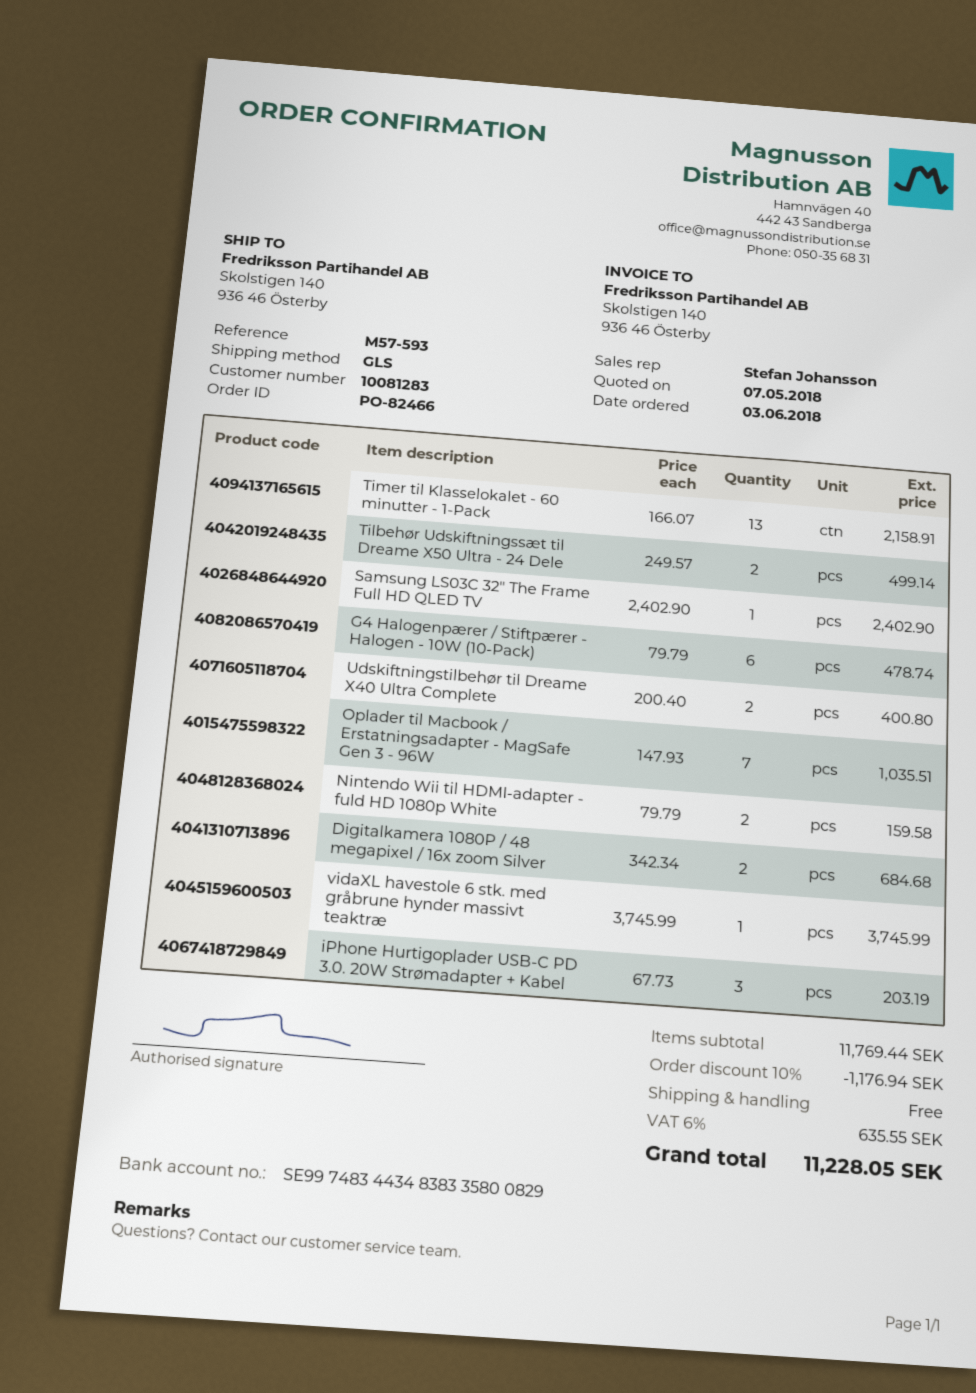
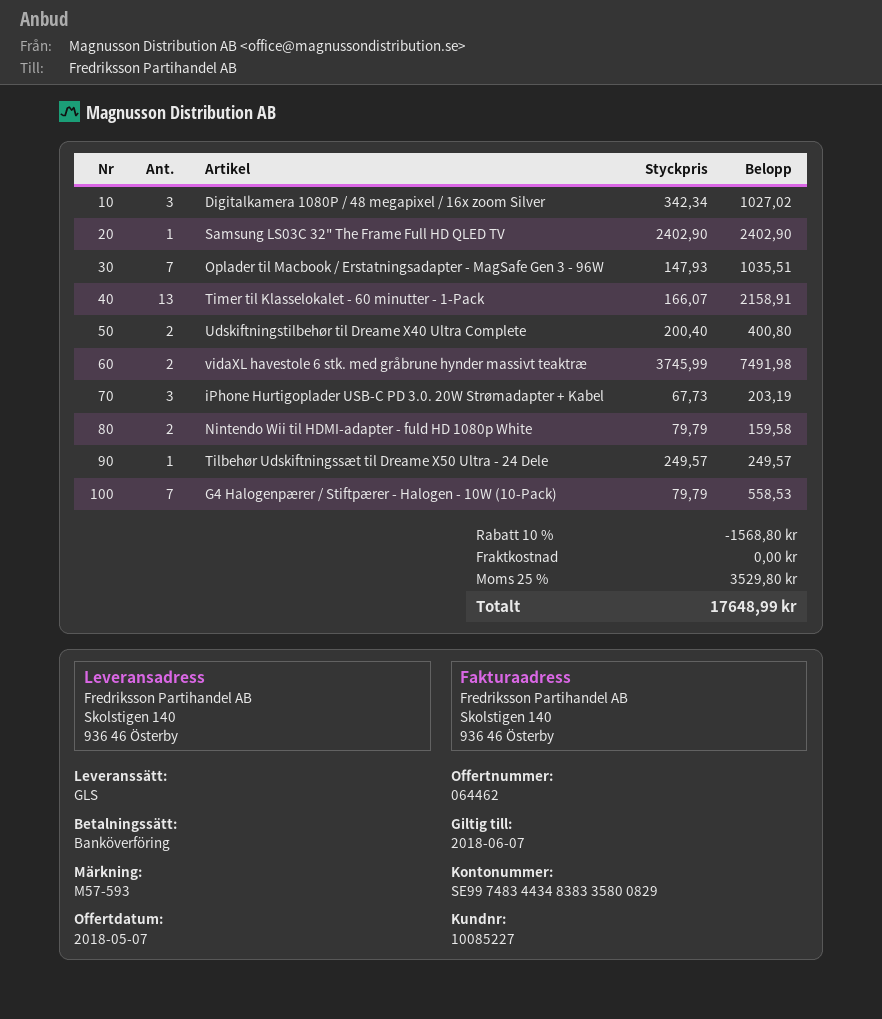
customer number: 10081283 -> 10085227
Tilbehør Udskiftningssæt til Dreame X50 Ultra - 24 Dele: 2 x 249.57 = 499.14 -> 1 x 249.57 = 249.57
G4 Halogenpærer / Stiftpærer - Halogen - 10W (10-Pack): 6 x 79.79 = 478.74 -> 7 x 79.79 = 558.53
Digitalkamera 1080P / 48 megapixel / 16x zoom Silver: 2 x 342.34 = 684.68 -> 3 x 342.34 = 1027.02
vidaXL havestole 6 stk. med gråbrune hynder massivt teaktræ: 1 x 3745.99 = 3745.99 -> 2 x 3745.99 = 7491.98
discount: 10% = 1176.94 -> 10% = 1568.80
tax: 6% = 635.55 -> 25% = 3529.80
total: 11228.05 -> 17648.99

